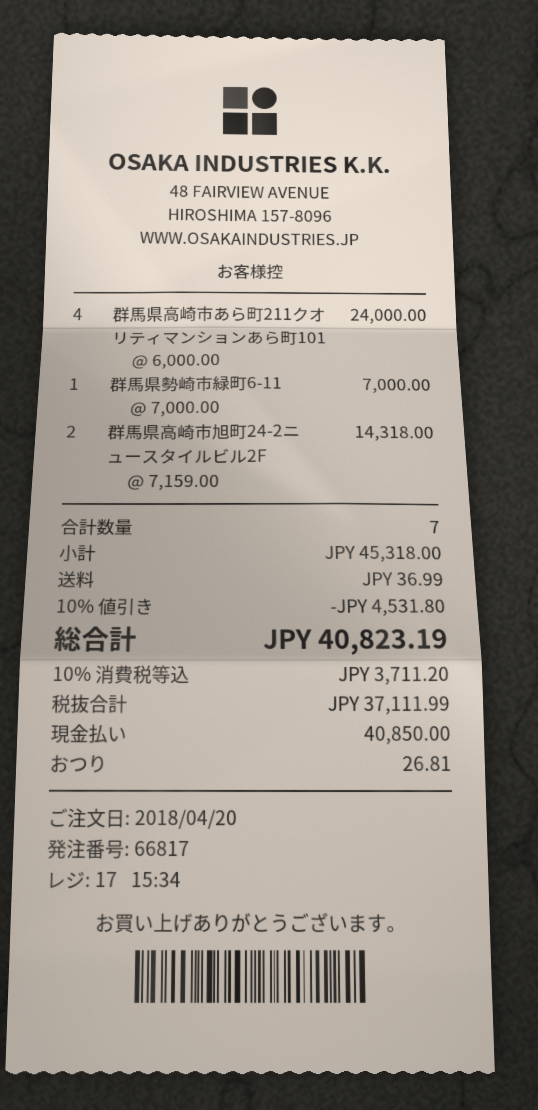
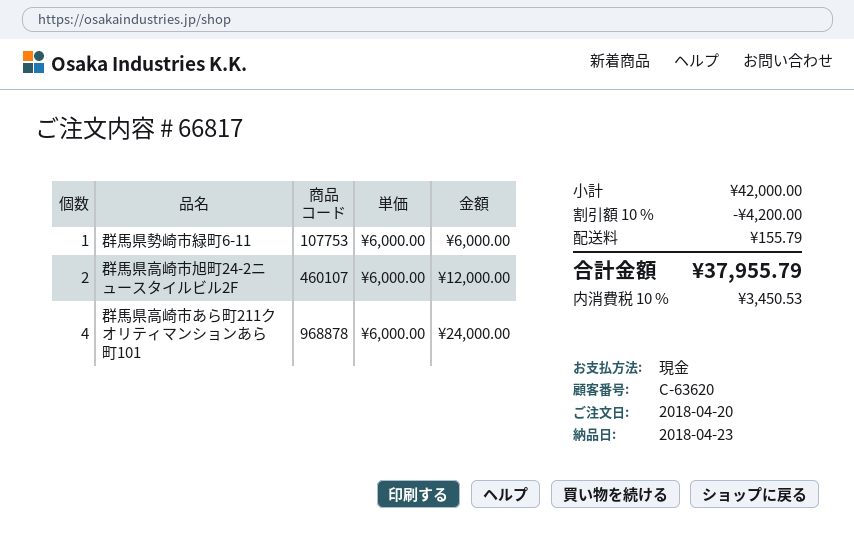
群馬県勢崎市緑町6-11: 1 x 7000.00 = 7000.00 -> 1 x 6000.00 = 6000.00
群馬県高崎市旭町24-2ニュースタイルビル2F: 2 x 7159.00 = 14318.00 -> 2 x 6000.00 = 12000.00
subtotal: 45318.00 -> 42000.00
discount: 10% = 4531.80 -> 10% = 4200.00
shipping: 36.99 -> 155.79
tax: 10% = 3711.20 -> 10% = 3450.53
total: 40823.19 -> 37955.79

